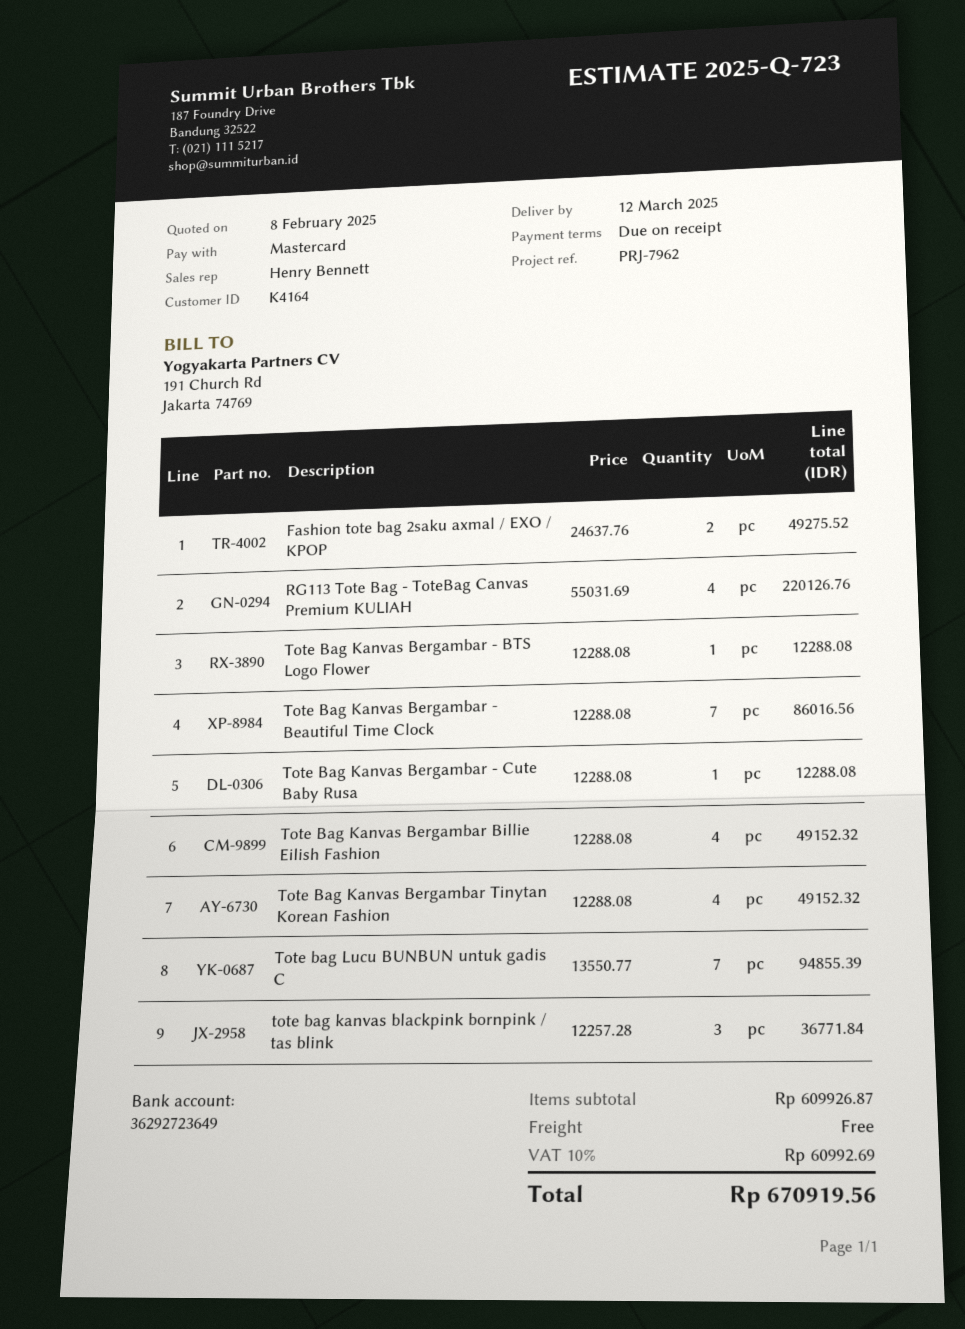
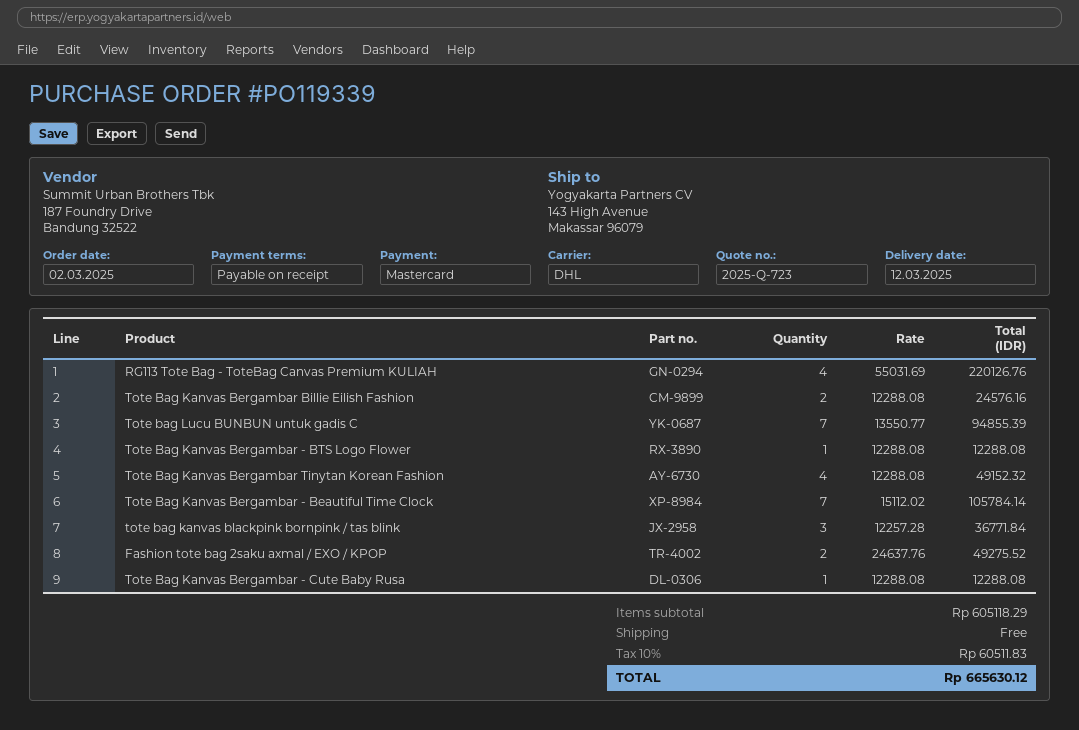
Tote Bag Kanvas Bergambar - Beautiful Time Clock: 7 x 12288.08 = 86016.56 -> 7 x 15112.02 = 105784.14
Tote Bag Kanvas Bergambar Billie Eilish Fashion: 4 x 12288.08 = 49152.32 -> 2 x 12288.08 = 24576.16
subtotal: 609926.87 -> 605118.29
tax: 10% = 60992.69 -> 10% = 60511.83
total: 670919.56 -> 665630.12

